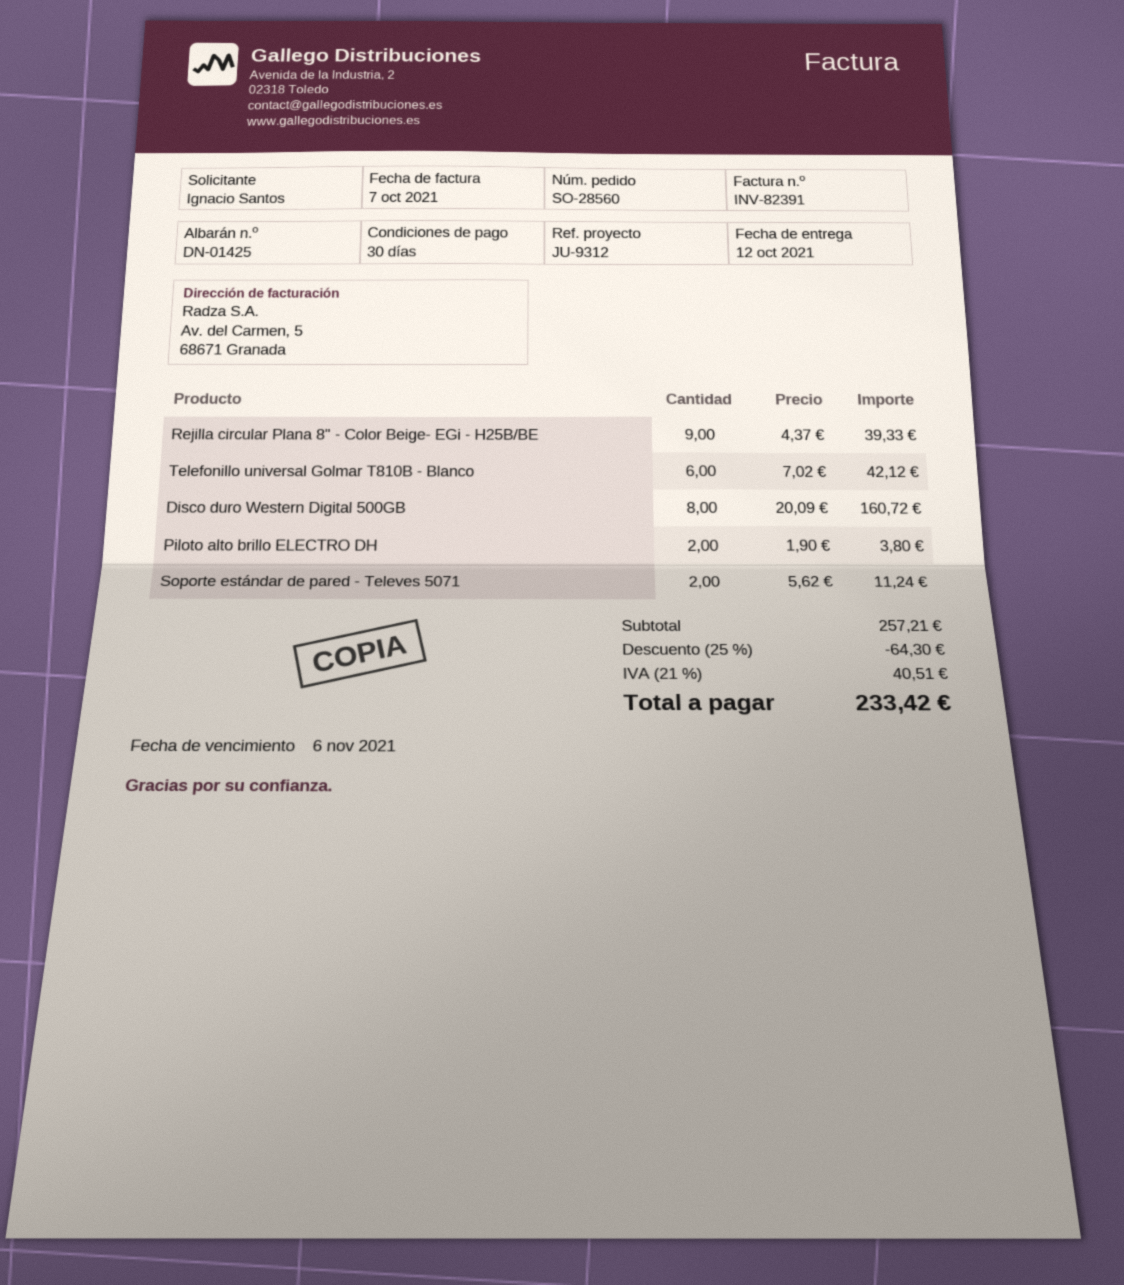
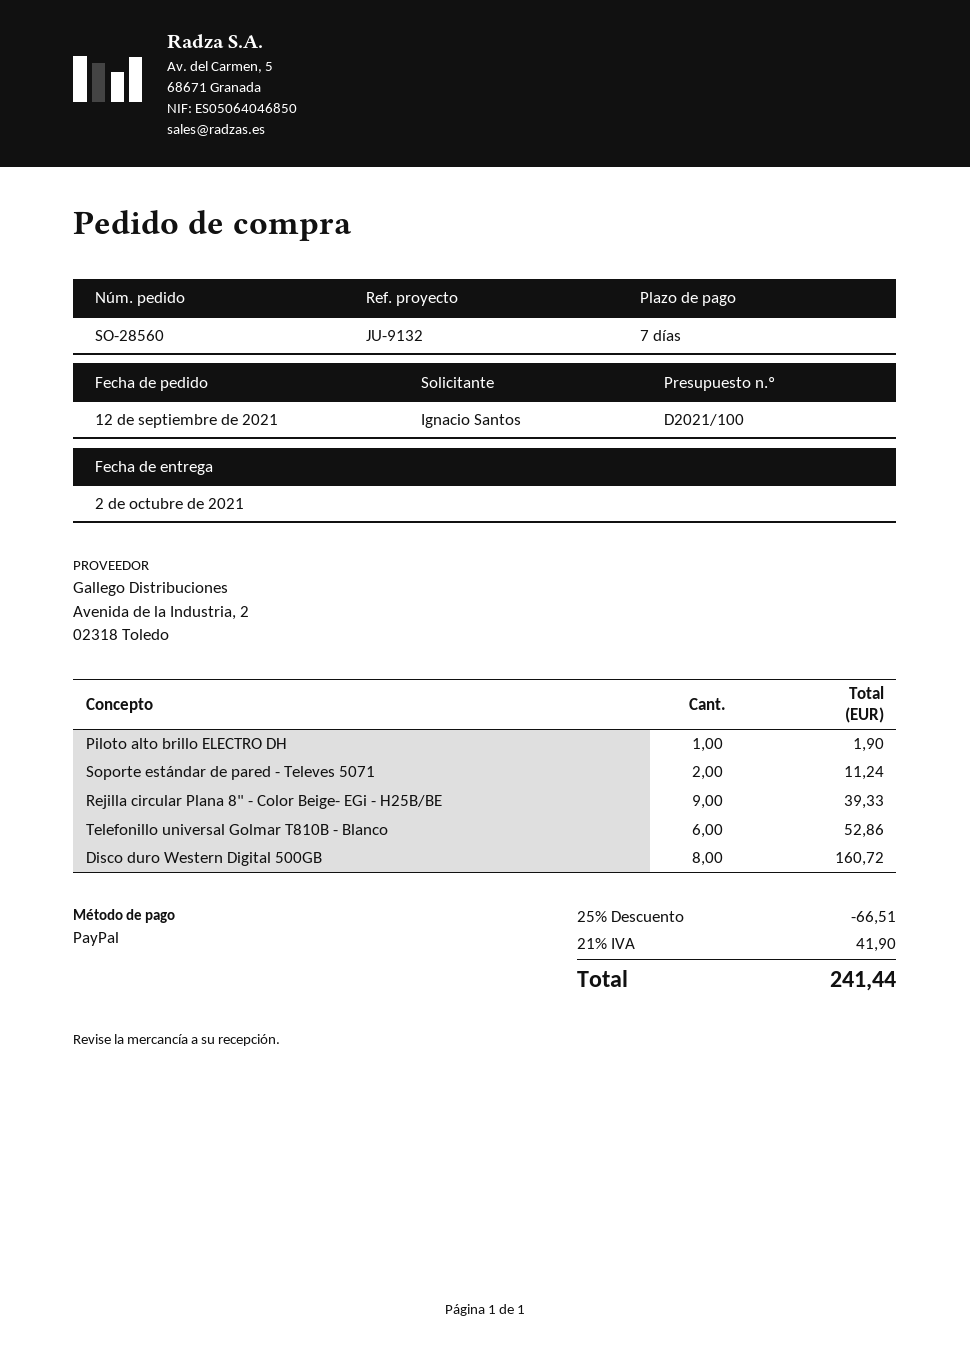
delivery date: 2021-10-12 -> 2021-10-02
payment terms: 30 days -> 7 days
reference: JU-9312 -> JU-9132
Telefonillo universal Golmar T810B - Blanco: 6 for 42.12 -> 6 for 52.86
Piloto alto brillo ELECTRO DH: 2 for 3.80 -> 1 for 1.90
discount: 25% = 64.30 -> 25% = 66.51
tax: 21% = 40.51 -> 21% = 41.90
total: 233.42 -> 241.44

